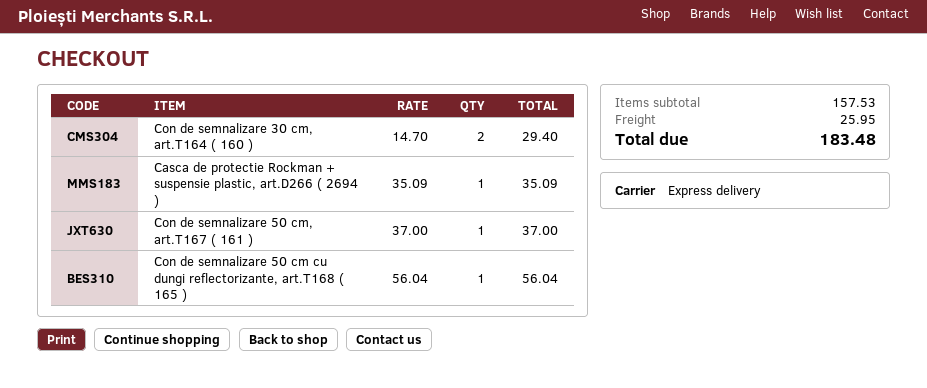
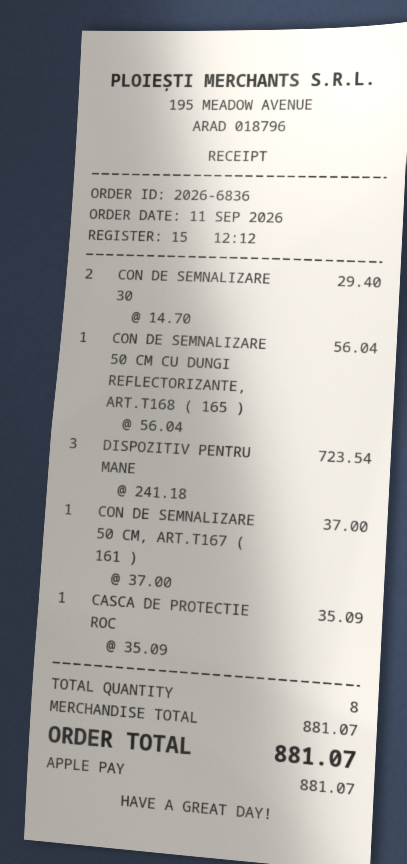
DISPOZITIV PENTRU MANE: none -> 3 x 241.18 = 723.54
subtotal: 157.53 -> 881.07
shipping: 25.95 -> none
total: 183.48 -> 881.07

